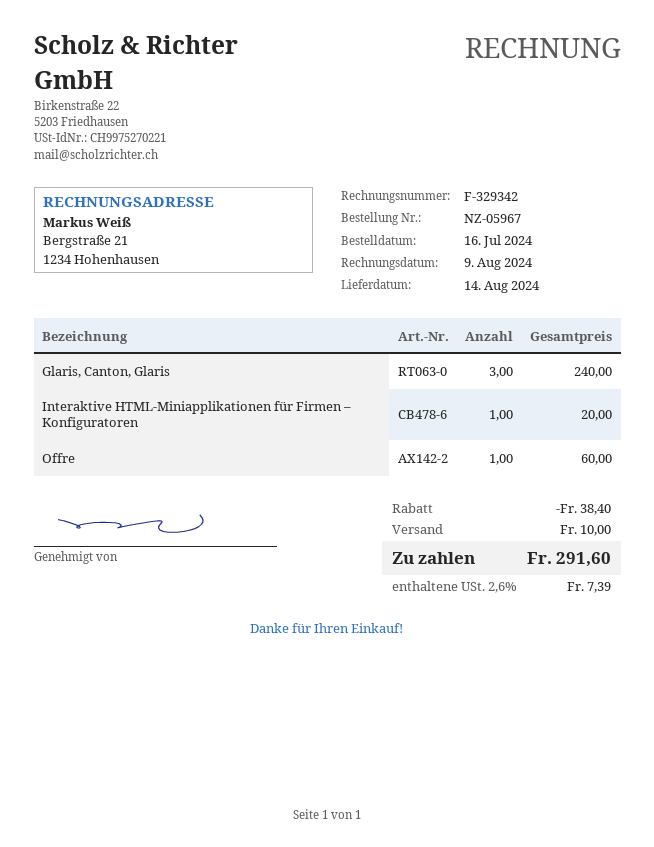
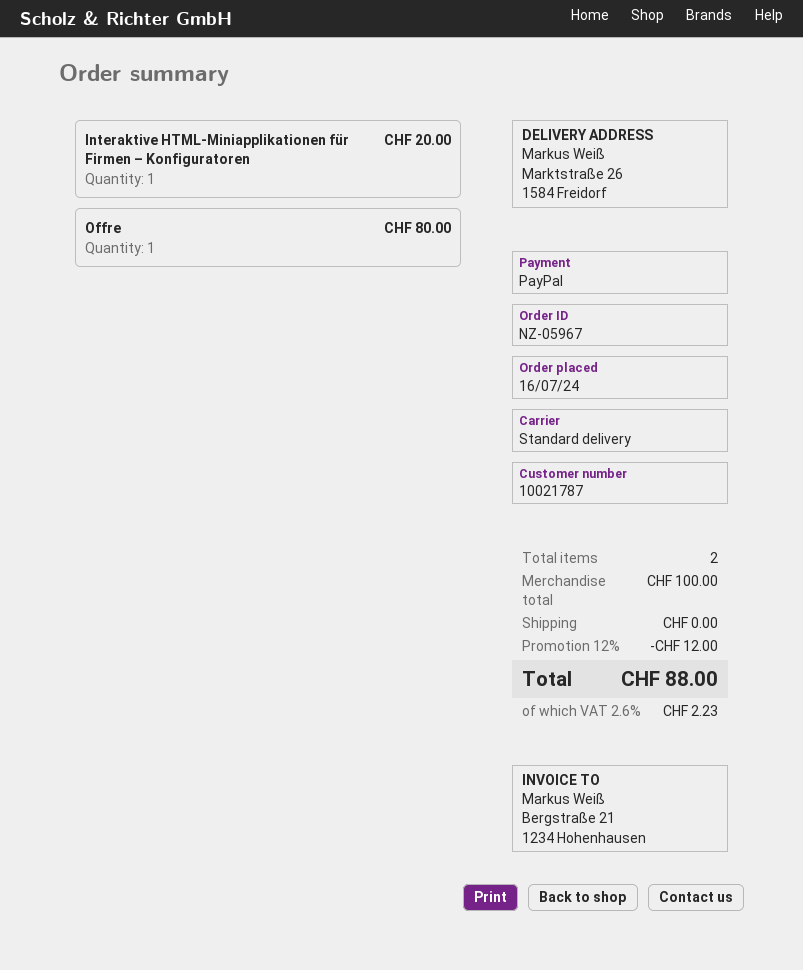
Glaris, Canton, Glaris: 3 for 240.00 -> none
Offre: 1 for 60.00 -> 1 for 80.00
discount: 38.40 -> 12.00
shipping: 10.00 -> 0.00
tax: 2.6% = 7.39 -> 2.6% = 2.23
total: 291.60 -> 88.00

